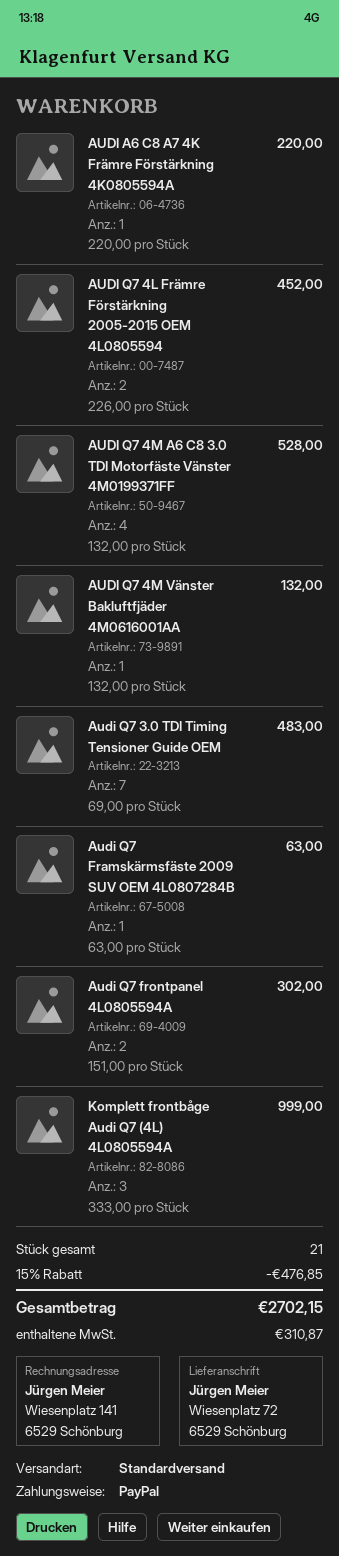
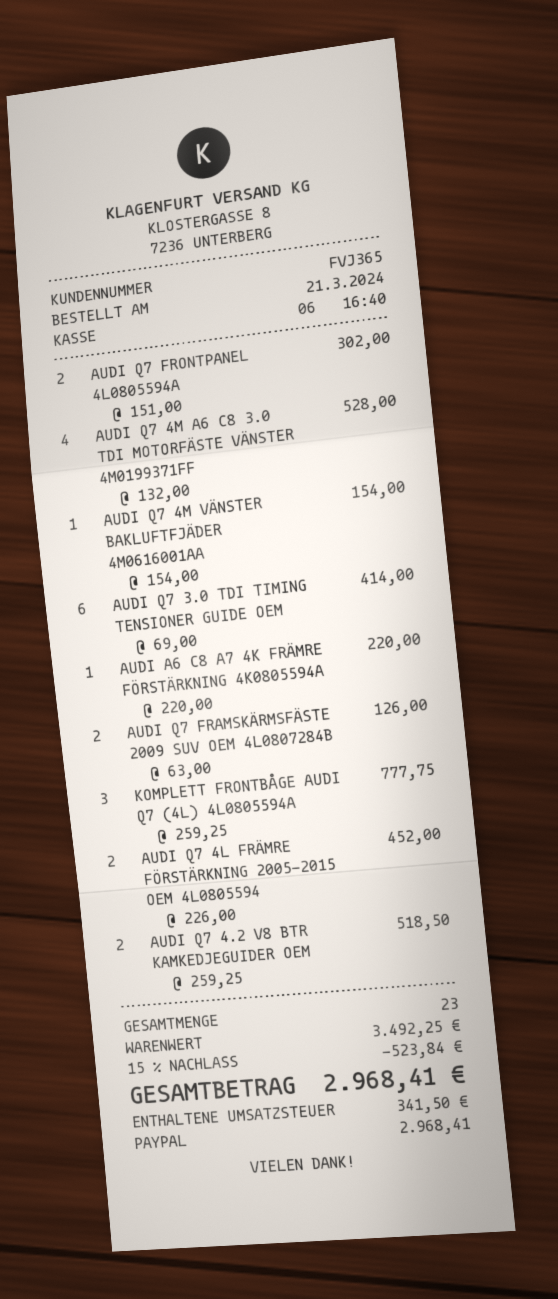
AUDI Q7 4M Vänster Bakluftfjäder 4M0616001AA: 1 x 132.00 = 132.00 -> 1 x 154.00 = 154.00
Audi Q7 3.0 TDI Timing Tensioner Guide OEM: 7 x 69.00 = 483.00 -> 6 x 69.00 = 414.00
Audi Q7 Framskärmsfäste 2009 SUV OEM 4L0807284B: 1 x 63.00 = 63.00 -> 2 x 63.00 = 126.00
Komplett frontbåge Audi Q7 (4L) 4L0805594A: 3 x 333.00 = 999.00 -> 3 x 259.25 = 777.75
AUDI Q7 4.2 V8 BTR KAMKEDJEGUIDER OEM: none -> 2 x 259.25 = 518.50
total quantity: 21 -> 23
discount: 15% = 476.85 -> 15% = 523.84
tax: 310.87 -> 341.50
total: 2702.15 -> 2968.41

